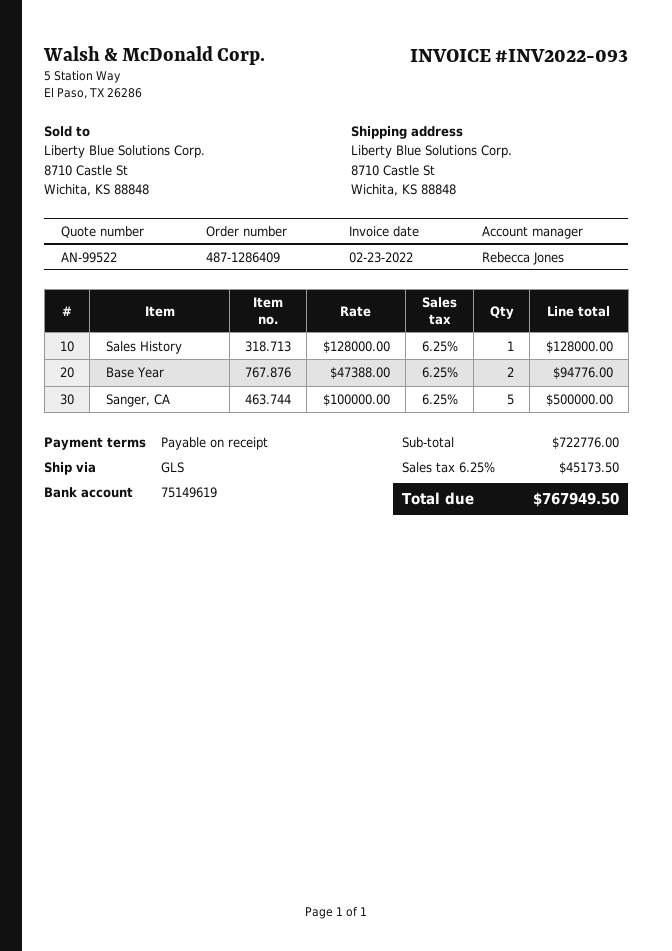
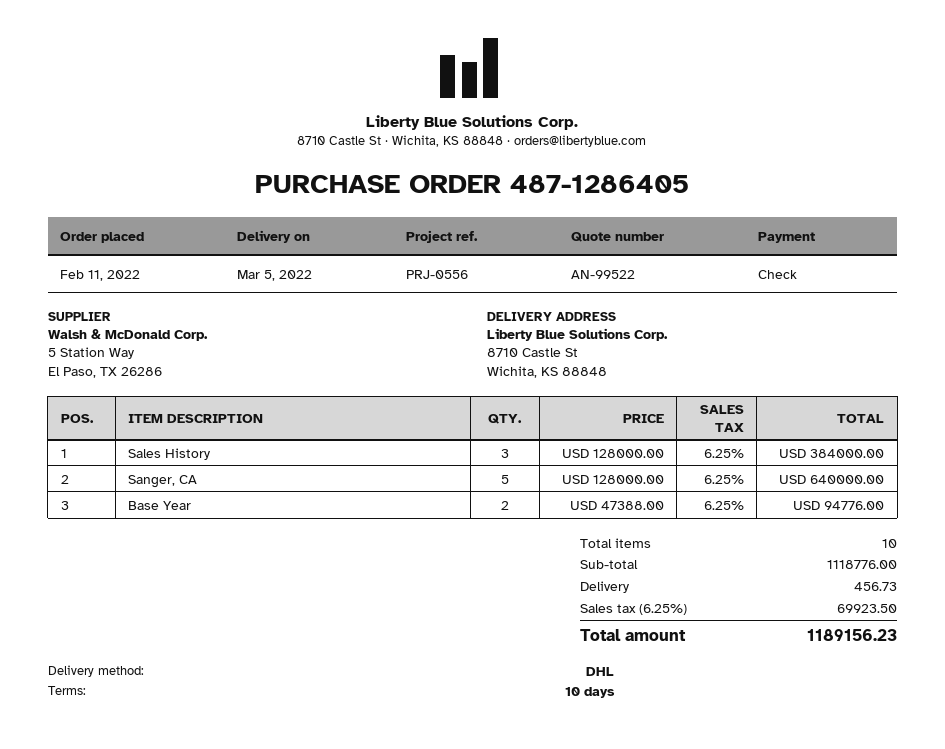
order number: 487-1286409 -> 487-1286405
payment terms: on receipt -> 10 days
shipping method: GLS -> DHL
Sales History: 1 x 128000.00 = 128000.00 -> 3 x 128000.00 = 384000.00
Sanger, CA: 5 x 100000.00 = 500000.00 -> 5 x 128000.00 = 640000.00
subtotal: 722776.00 -> 1118776.00
shipping: none -> 456.73
tax: 6.25% = 45173.50 -> 6.25% = 69923.50
total: 767949.50 -> 1189156.23

